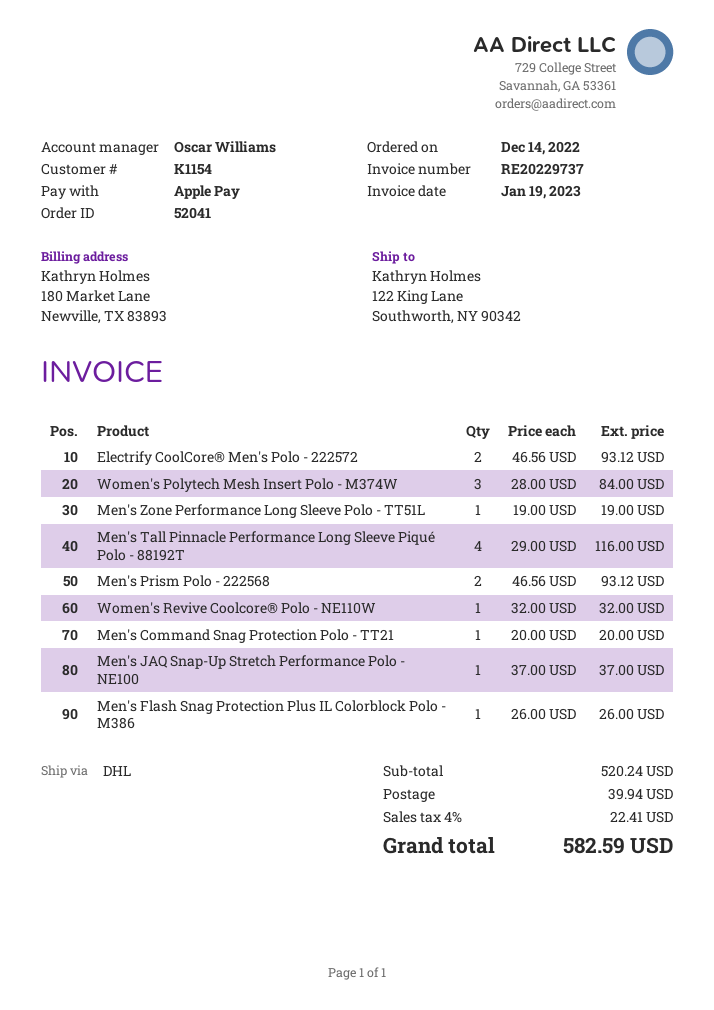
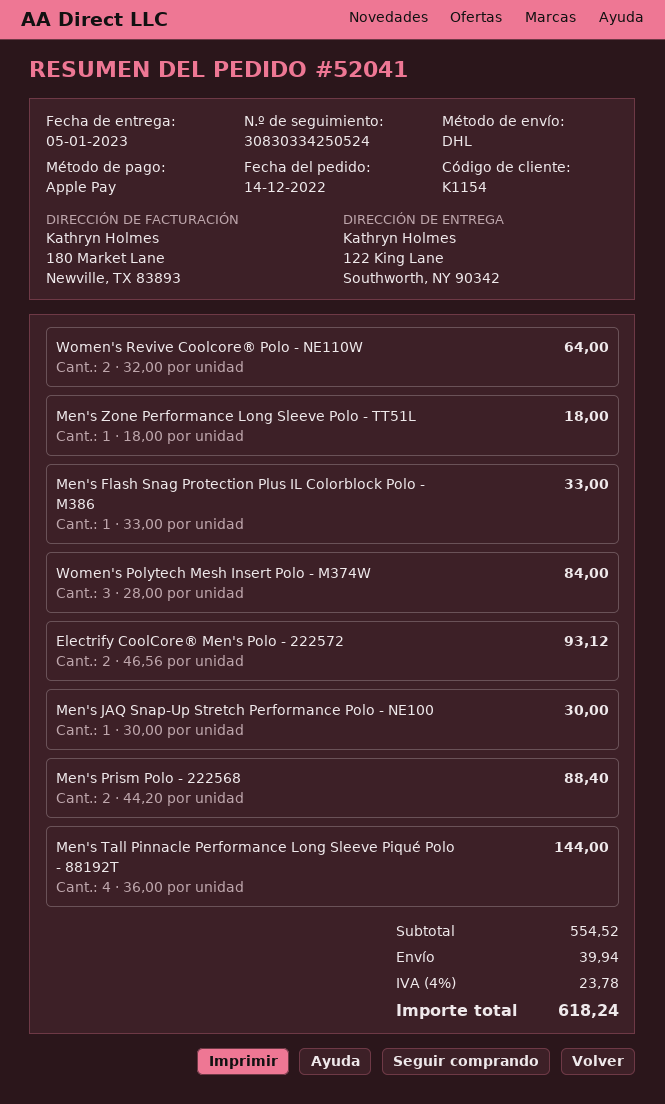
Men's Zone Performance Long Sleeve Polo - TT51L: 1 x 19.00 = 19.00 -> 1 x 18.00 = 18.00
Men's Tall Pinnacle Performance Long Sleeve Piqué Polo - 88192T: 4 x 29.00 = 116.00 -> 4 x 36.00 = 144.00
Men's Prism Polo - 222568: 2 x 46.56 = 93.12 -> 2 x 44.20 = 88.40
Women's Revive Coolcore® Polo - NE110W: 1 x 32.00 = 32.00 -> 2 x 32.00 = 64.00
Men's Command Snag Protection Polo - TT21: 1 x 20.00 = 20.00 -> none
Men's JAQ Snap-Up Stretch Performance Polo - NE100: 1 x 37.00 = 37.00 -> 1 x 30.00 = 30.00
Men's Flash Snag Protection Plus IL Colorblock Polo - M386: 1 x 26.00 = 26.00 -> 1 x 33.00 = 33.00
subtotal: 520.24 -> 554.52
tax: 4% = 22.41 -> 4% = 23.78
total: 582.59 -> 618.24

